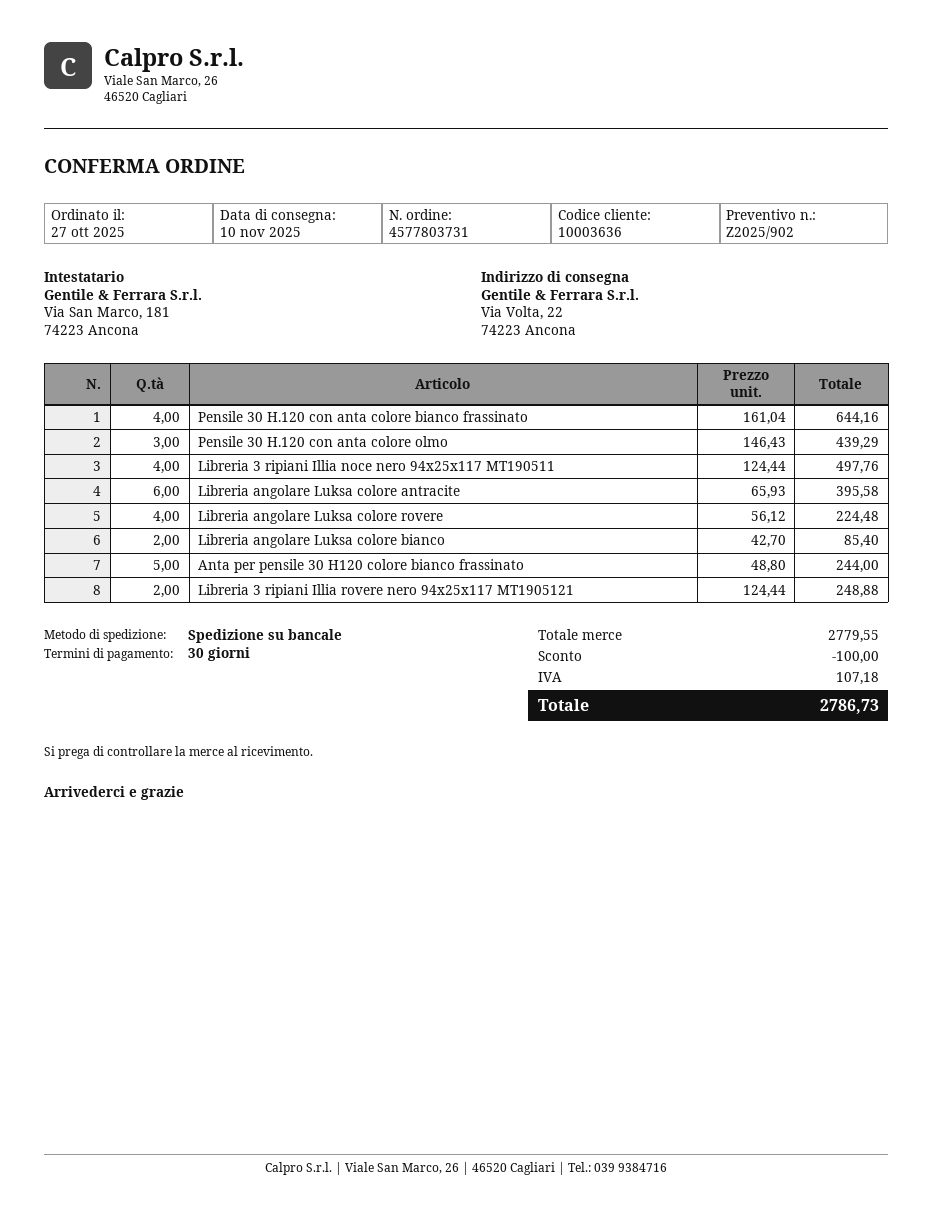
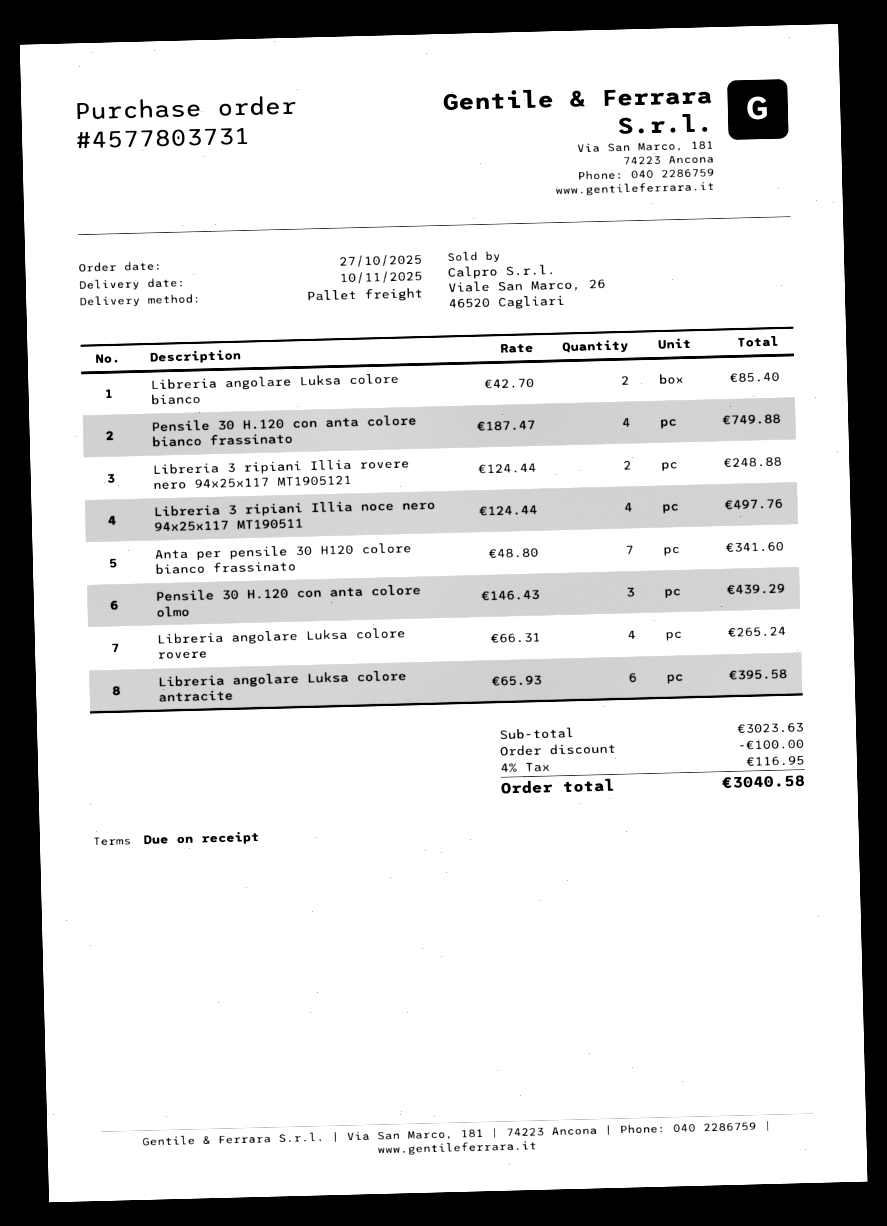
payment terms: 30 days -> on receipt
Pensile 30 H.120 con anta colore bianco frassinato: 4 x 161.04 = 644.16 -> 4 x 187.47 = 749.88
Libreria angolare Luksa colore rovere: 4 x 56.12 = 224.48 -> 4 x 66.31 = 265.24
Anta per pensile 30 H120 colore bianco frassinato: 5 x 48.80 = 244.00 -> 7 x 48.80 = 341.60
subtotal: 2779.55 -> 3023.63
tax: 107.18 -> 116.95
total: 2786.73 -> 3040.58

